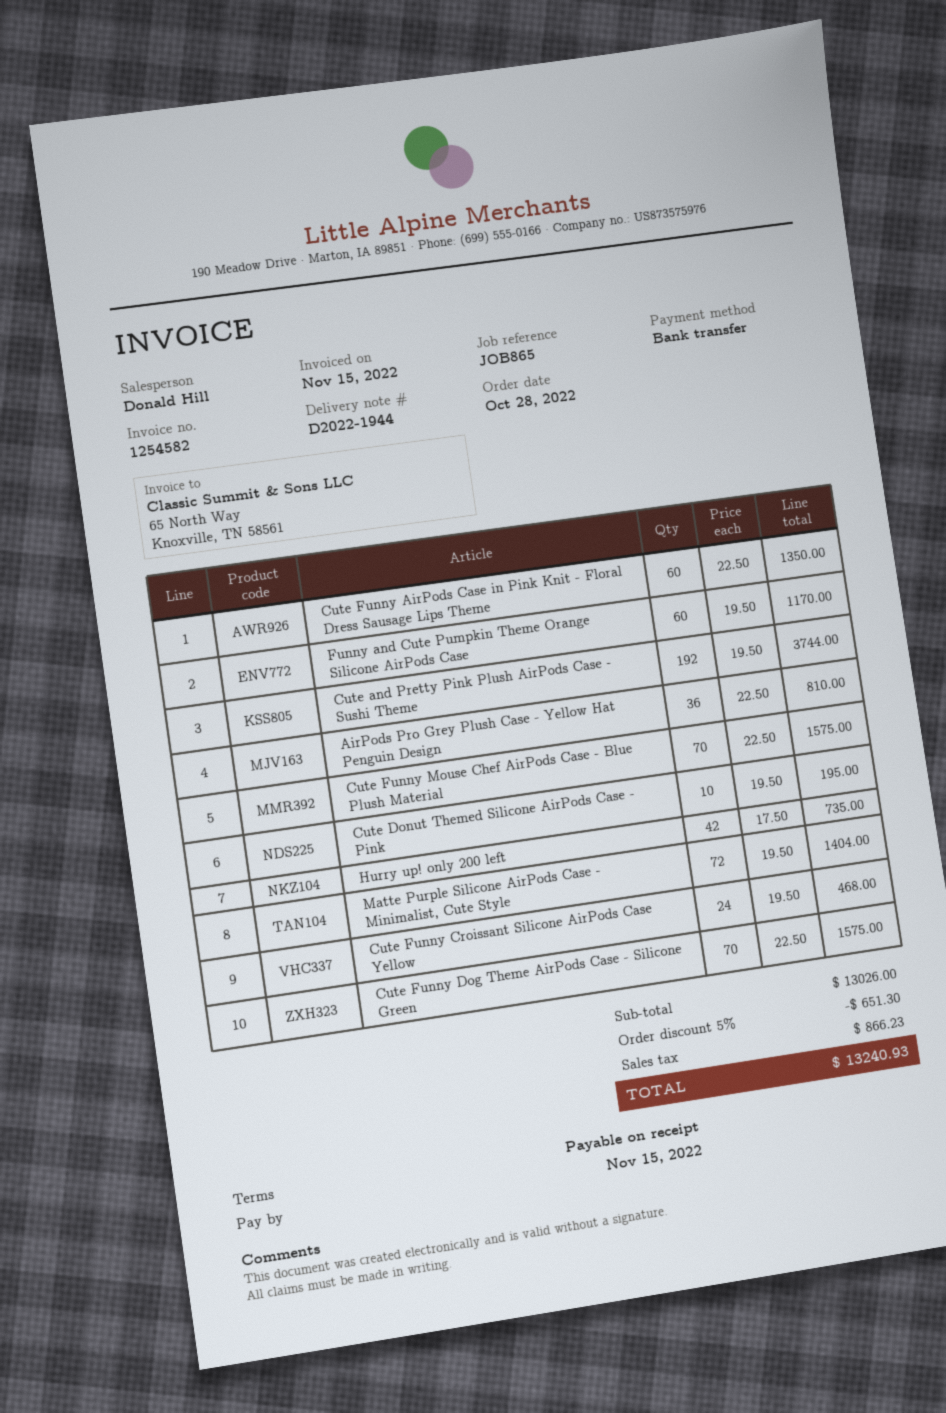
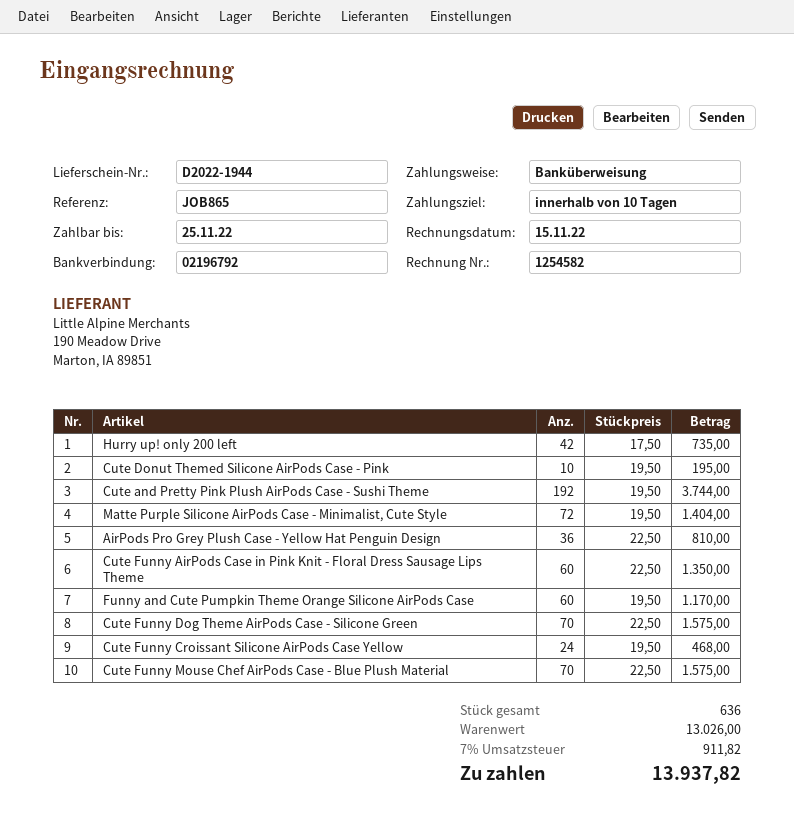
payment terms: on receipt -> 10 days
due date: 2022-11-15 -> 2022-11-25
discount: 5% = 651.30 -> none
tax: 866.23 -> 911.82
total: 13240.93 -> 13937.82

